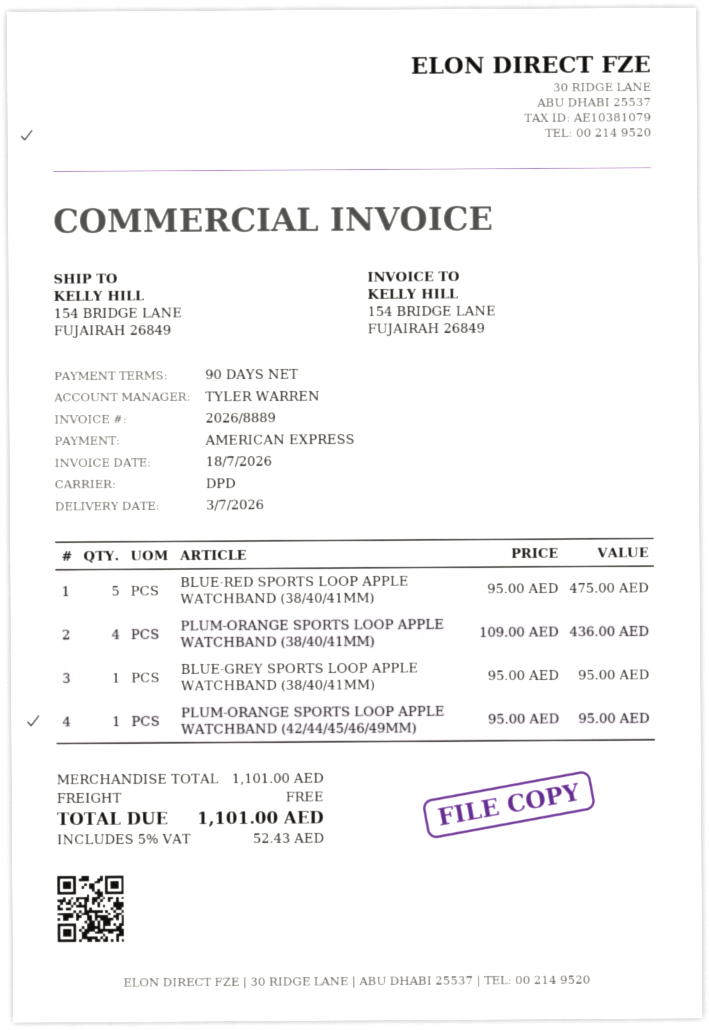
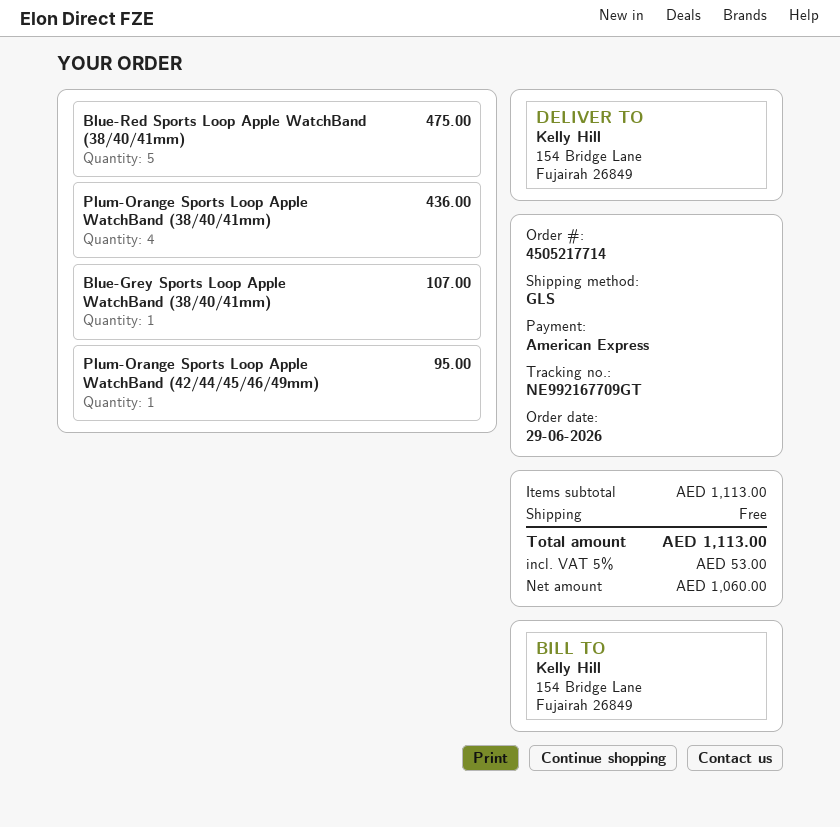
shipping method: DPD -> GLS
BLUE-GREY SPORTS LOOP APPLE WATCHBAND (38/40/41MM): 1 for 95.00 -> 1 for 107.00
subtotal: 1101.00 -> 1113.00
tax: 5% = 52.43 -> 5% = 53.00
total: 1101.00 -> 1113.00

